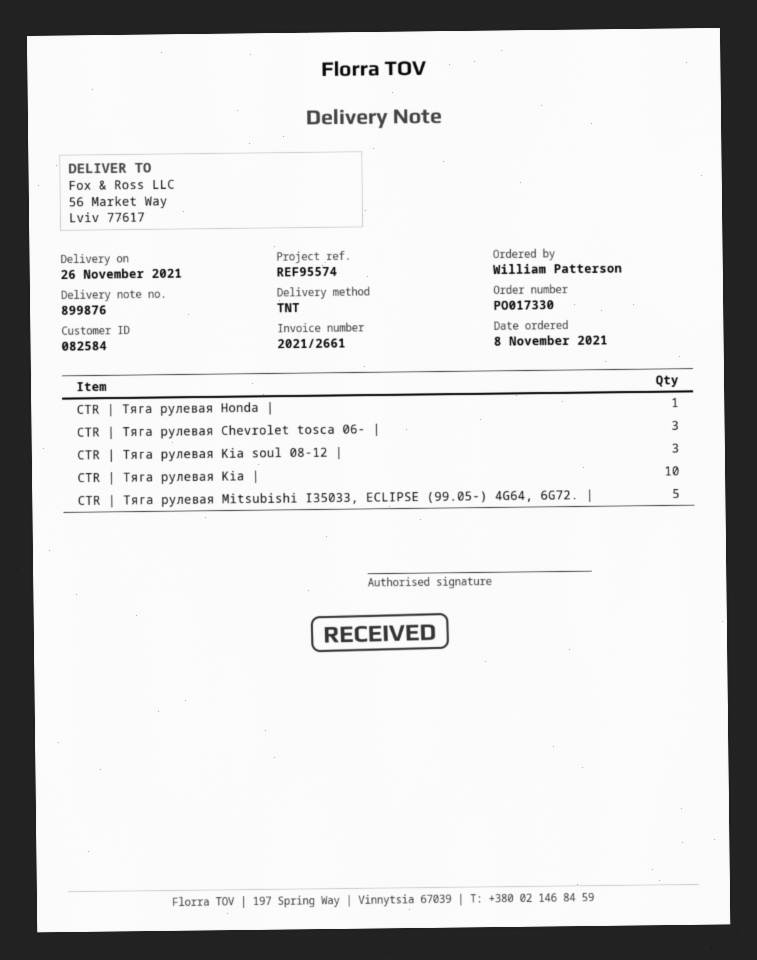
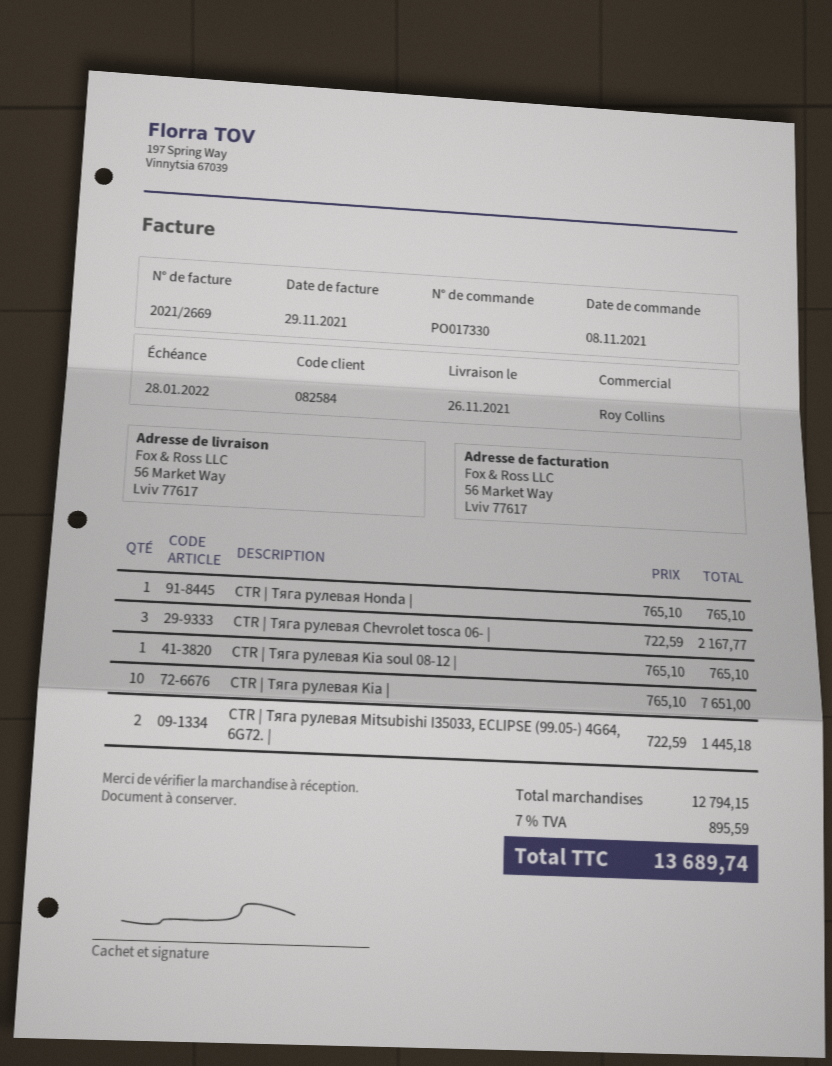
invoice number: 2021/2661 -> 2021/2669
CTR | Тяга рулевая Kia soul 08-12 |: 3 -> 1
CTR | Тяга рулевая Mitsubishi I35033, ECLIPSE (99.05-) 4G64, 6G72. |: 5 -> 2

